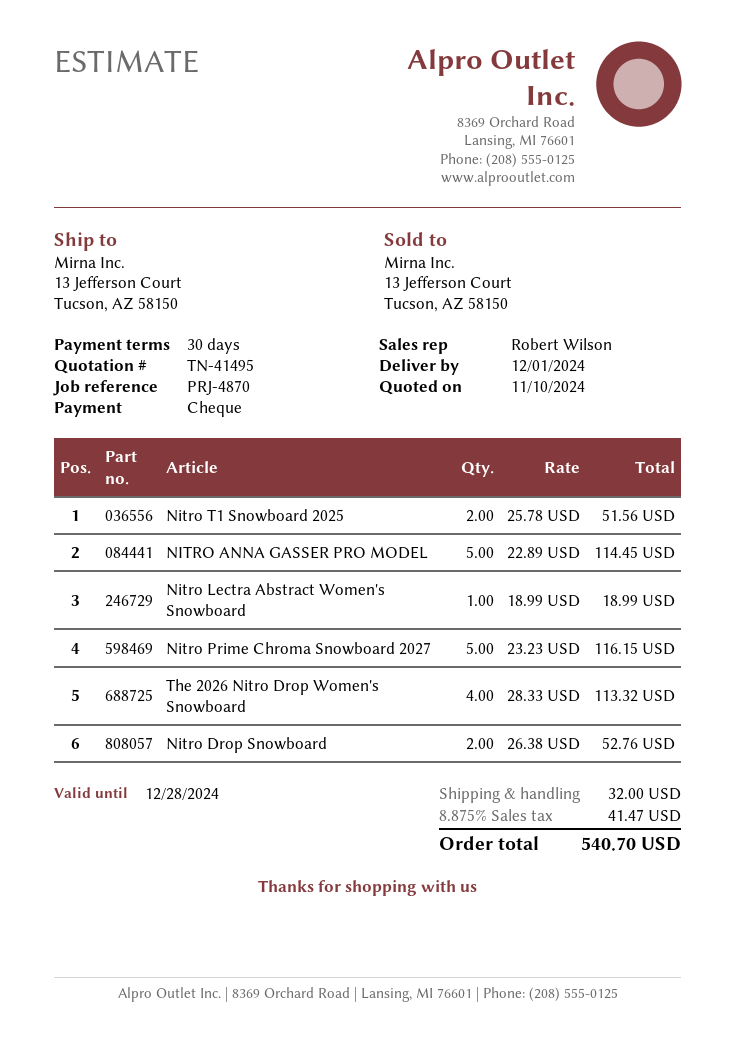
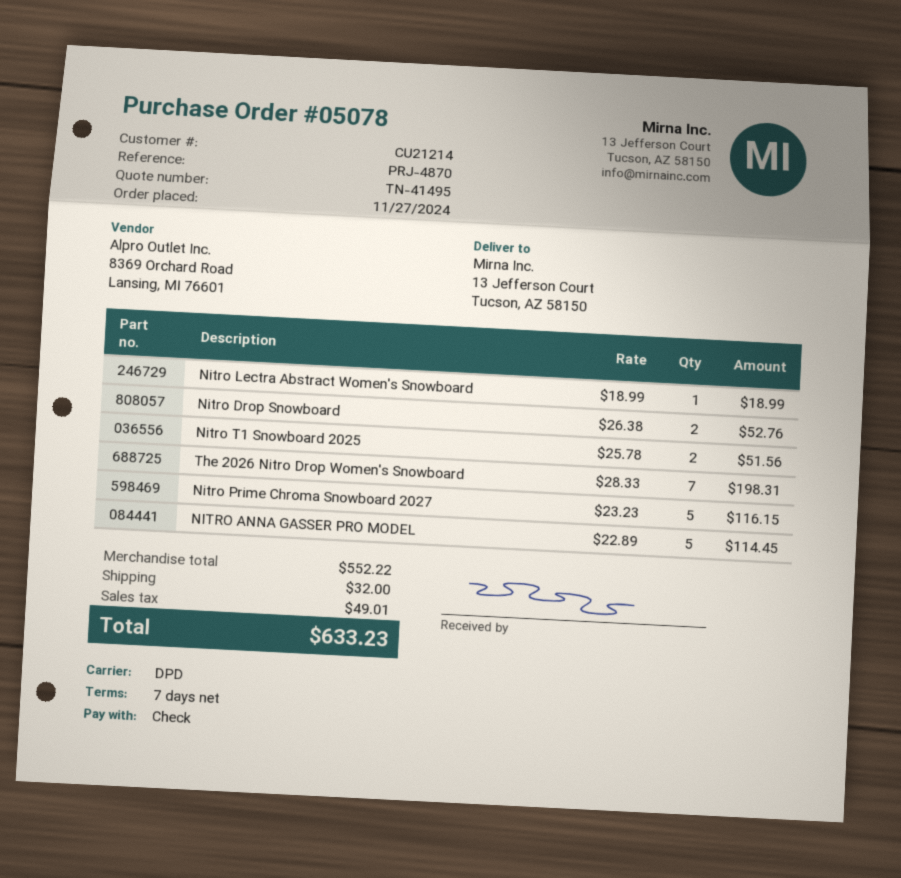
payment terms: 30 days -> 7 days
The 2026 Nitro Drop Women's Snowboard: 4 x 28.33 = 113.32 -> 7 x 28.33 = 198.31
tax: 41.47 -> 49.01
total: 540.70 -> 633.23

